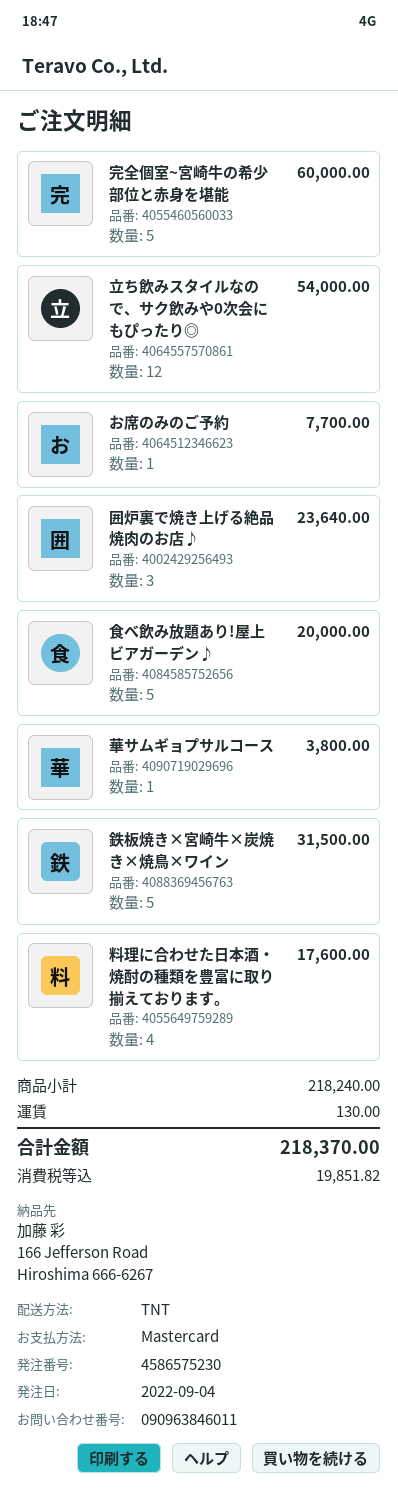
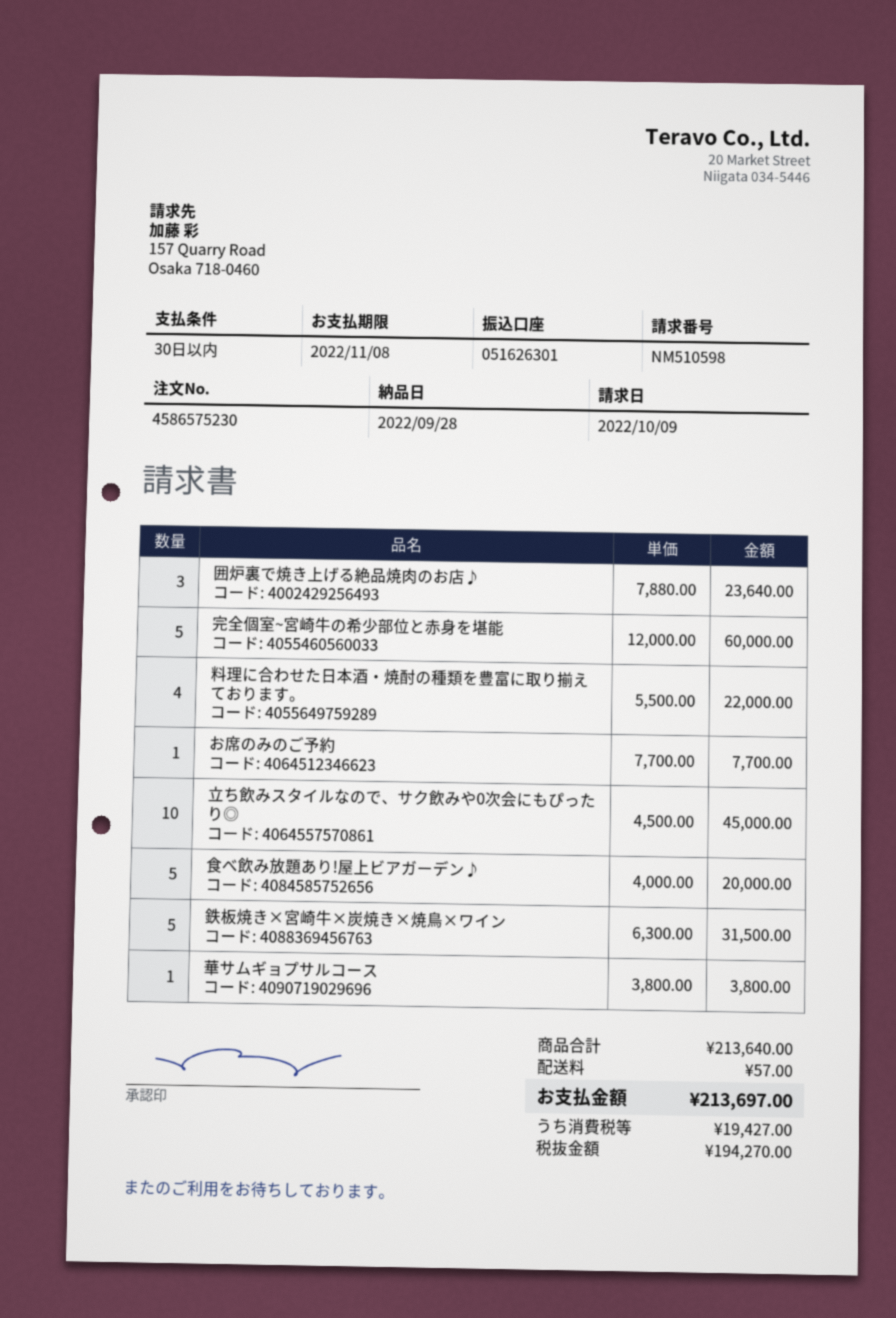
立ち飲みスタイルなので、サク飲みや0次会にもぴったり◎: 12 for 54000.00 -> 10 for 45000.00
料理に合わせた日本酒・焼酎の種類を豊富に取り揃えております。: 4 for 17600.00 -> 4 for 22000.00
subtotal: 218240.00 -> 213640.00
shipping: 130.00 -> 57.00
tax: 19851.82 -> 19427.00
total: 218370.00 -> 213697.00

